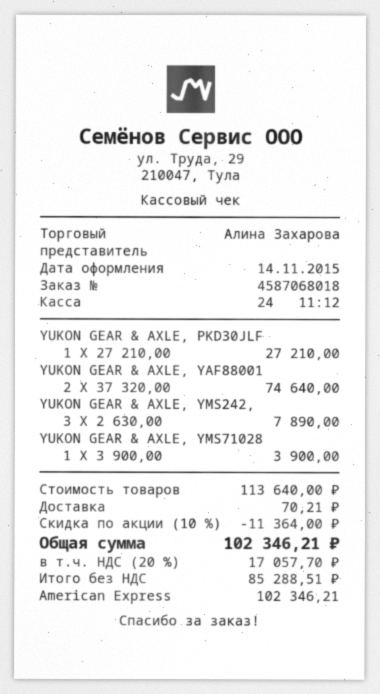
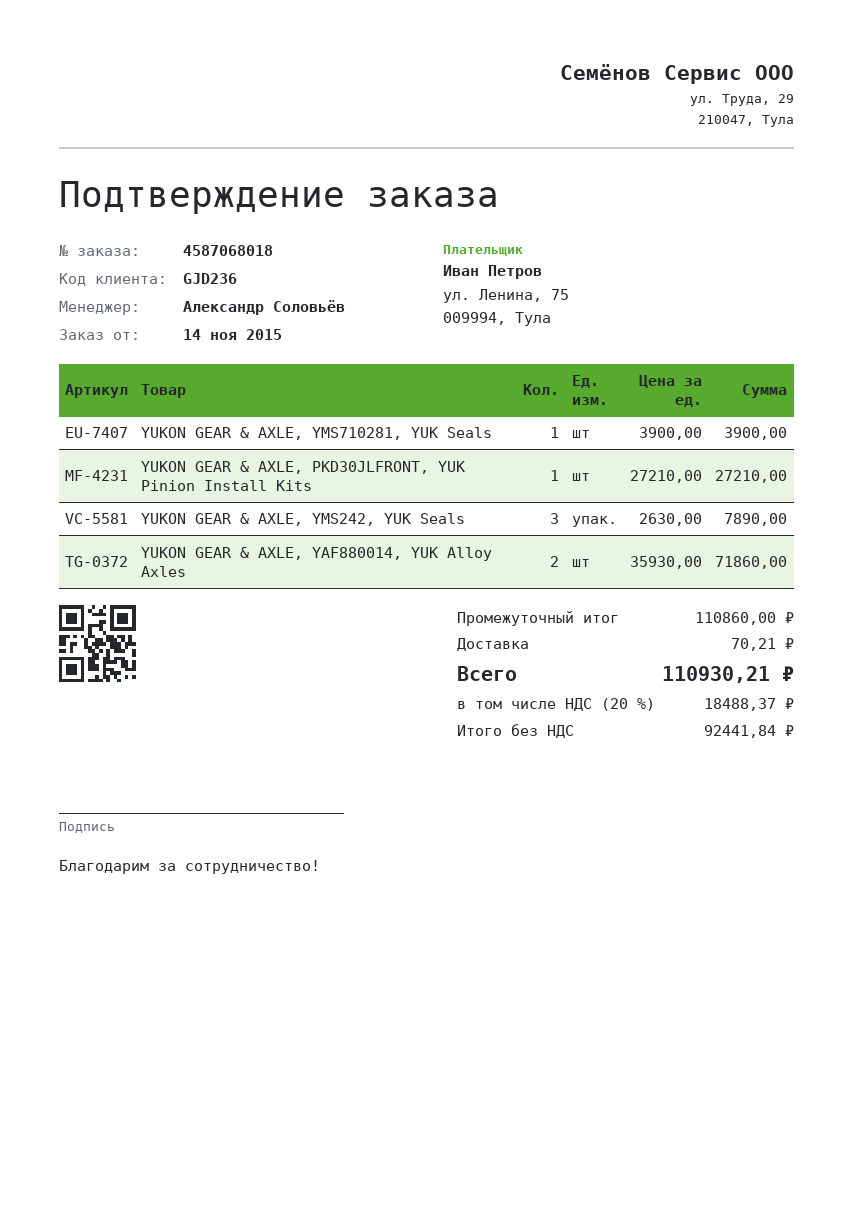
sales rep: Алина Захарова -> Александр Соловьёв
YUKON GEAR & AXLE, YAF88001: 2 x 37320.00 = 74640.00 -> 2 x 35930.00 = 71860.00
subtotal: 113640.00 -> 110860.00
discount: 10% = 11364.00 -> none
net: 85288.51 -> 92441.84
tax: 20% = 17057.70 -> 20% = 18488.37
total: 102346.21 -> 110930.21

